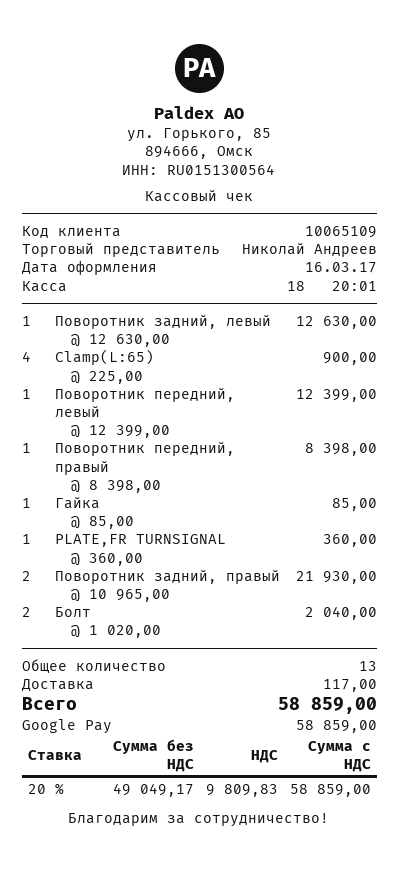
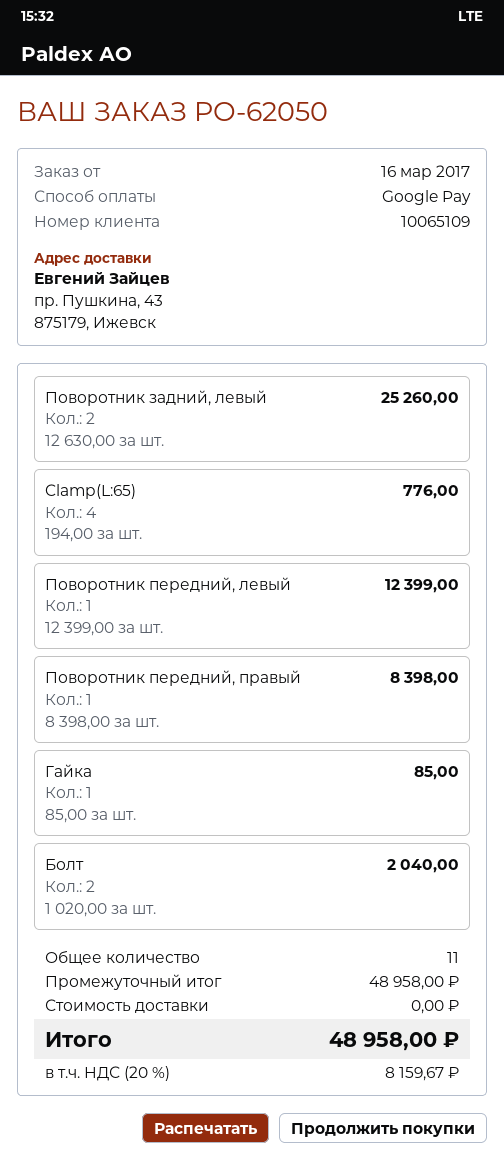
Поворотник задний, левый: 1 x 12630.00 = 12630.00 -> 2 x 12630.00 = 25260.00
Clamp(L:65): 4 x 225.00 = 900.00 -> 4 x 194.00 = 776.00
PLATE,FR TURNSIGNAL: 1 x 360.00 = 360.00 -> none
Поворотник задний, правый: 2 x 10965.00 = 21930.00 -> none
total quantity: 13 -> 11
shipping: 117.00 -> 0.00
tax: 20% = 9809.83 -> 20% = 8159.67
total: 58859.00 -> 48958.00

